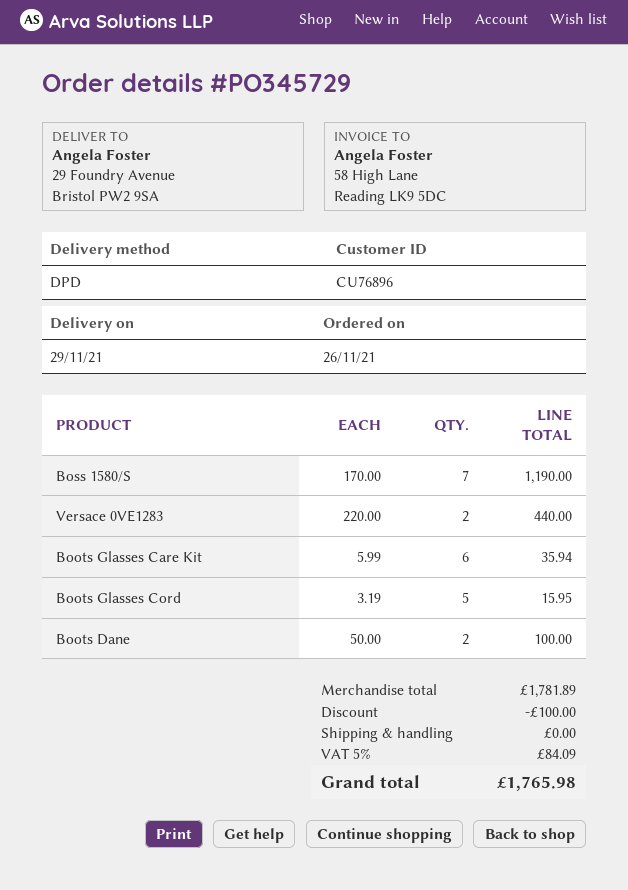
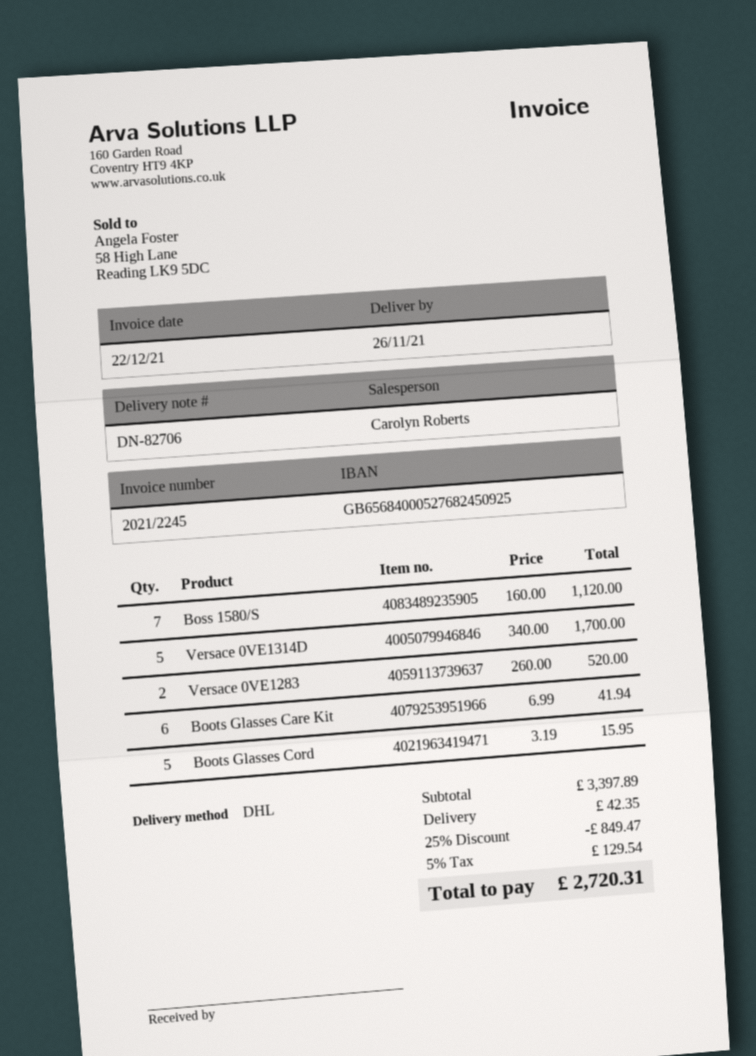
delivery date: 2021-11-29 -> 2021-11-26
shipping method: DPD -> DHL
Boss 1580/S: 7 x 170.00 = 1190.00 -> 7 x 160.00 = 1120.00
Versace 0VE1283: 2 x 220.00 = 440.00 -> 2 x 260.00 = 520.00
Boots Glasses Care Kit: 6 x 5.99 = 35.94 -> 6 x 6.99 = 41.94
Boots Dane: 2 x 50.00 = 100.00 -> none
Versace 0VE1314D: none -> 5 x 340.00 = 1700.00
subtotal: 1781.89 -> 3397.89
discount: 100.00 -> 849.47
shipping: 0.00 -> 42.35
tax: 5% = 84.09 -> 5% = 129.54
total: 1765.98 -> 2720.31

